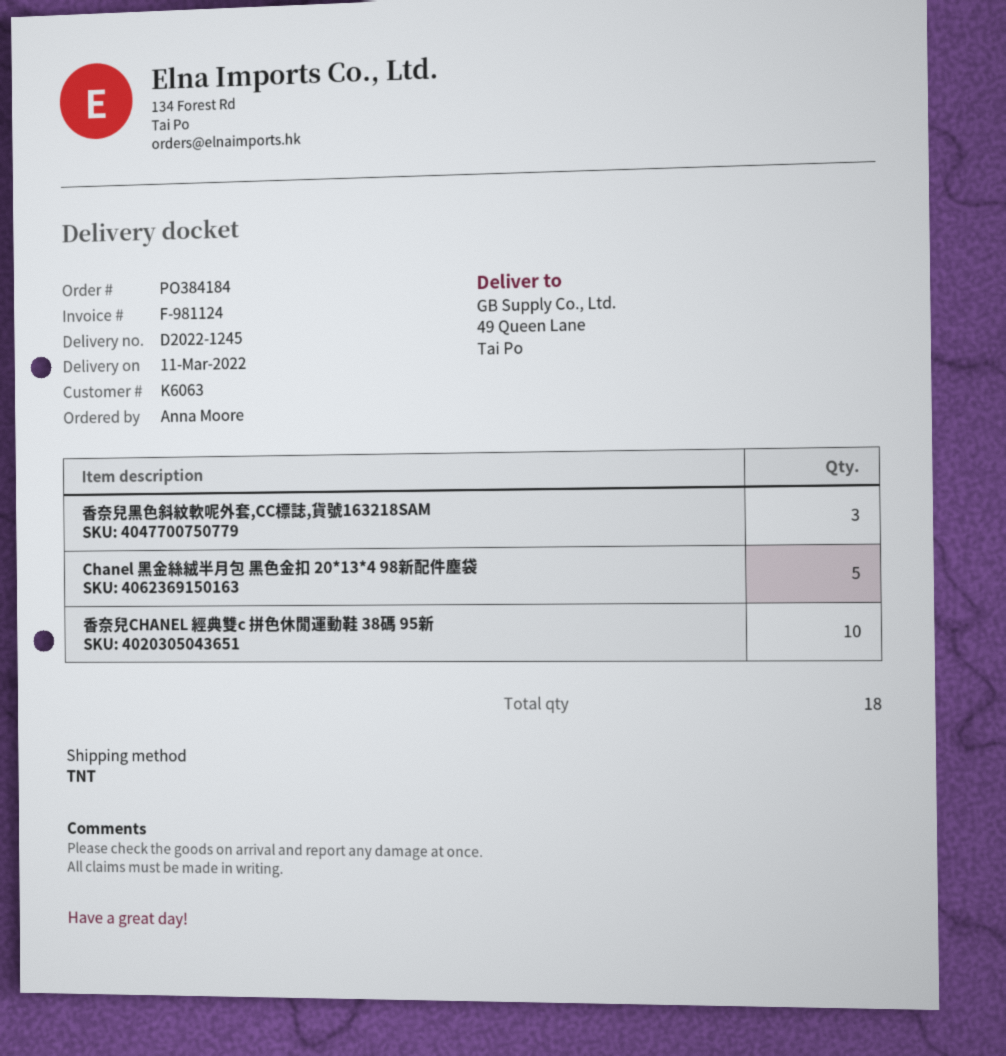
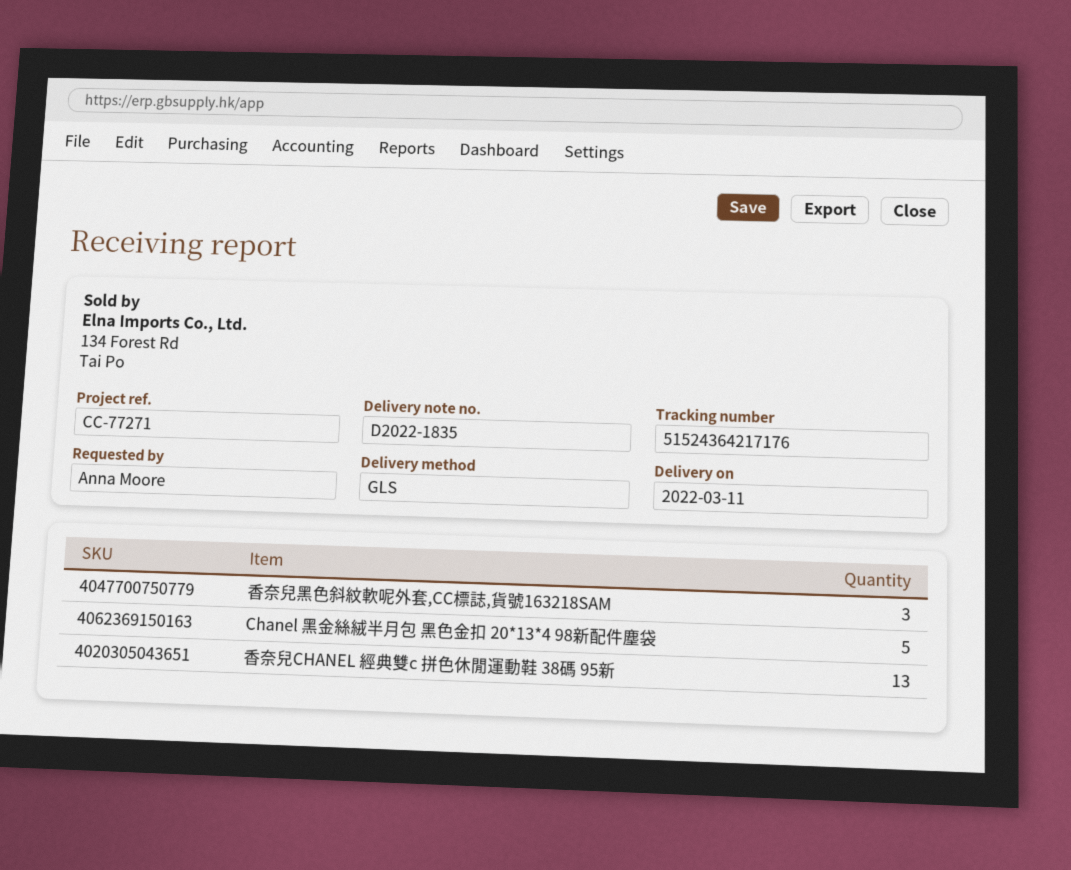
delivery note number: D2022-1245 -> D2022-1835
shipping method: TNT -> GLS
香奈兒CHANEL 經典雙c 拼色休閒運動鞋 38碼 95新: 10 -> 13

